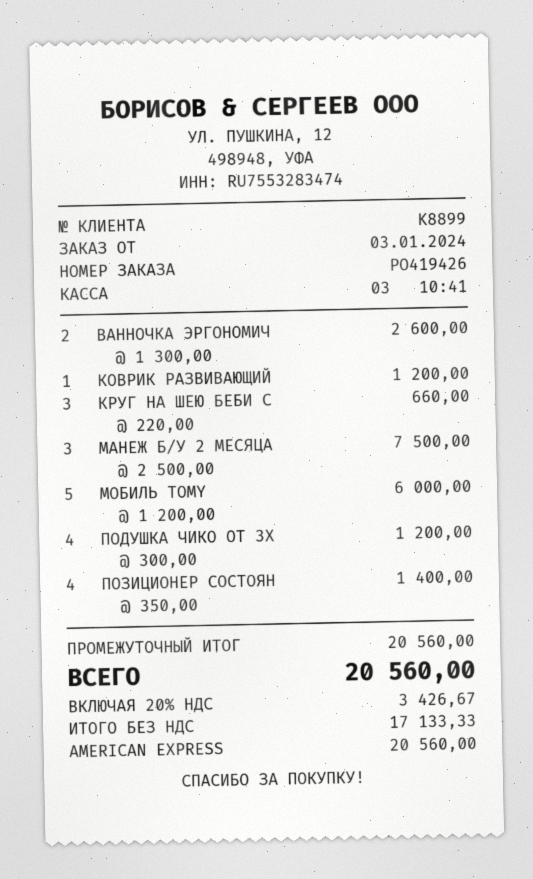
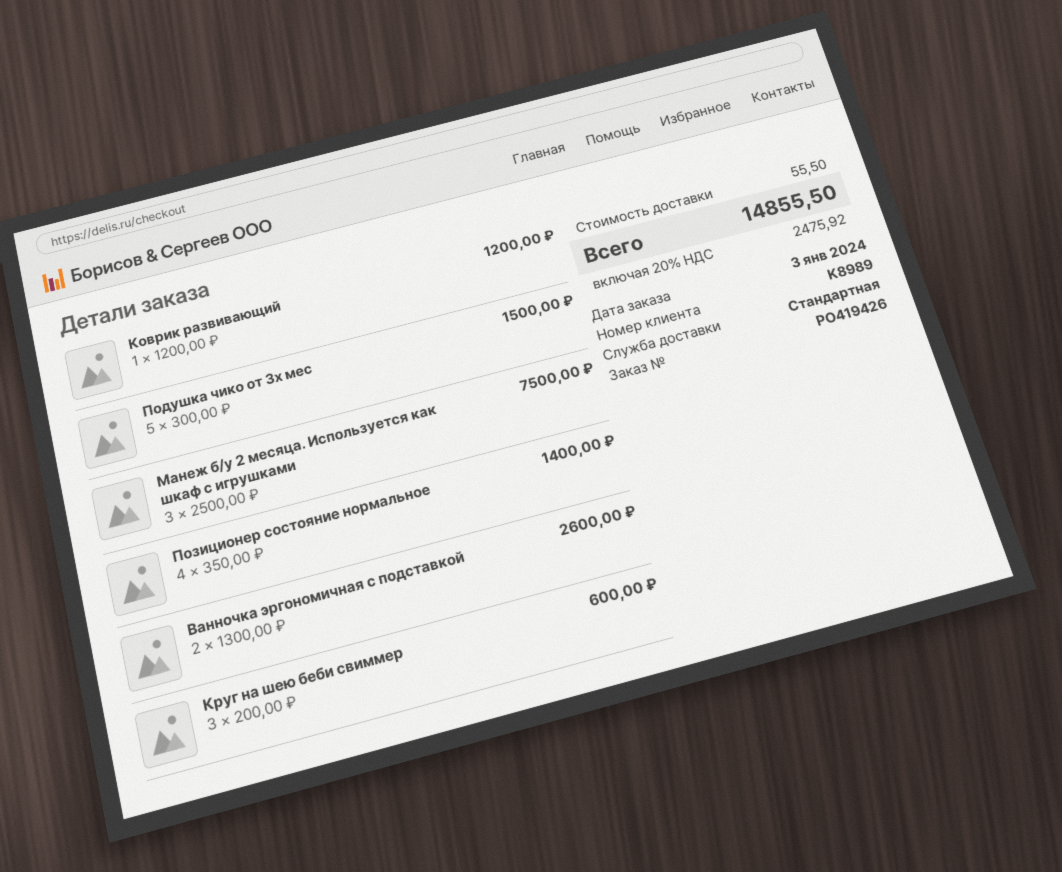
customer number: K8899 -> K8989
КРУГ НА ШЕЮ БЕБИ С: 3 x 220.00 = 660.00 -> 3 x 200.00 = 600.00
МОБИЛЬ TOMY: 5 x 1200.00 = 6000.00 -> none
ПОДУШКА ЧИКО ОТ 3Х: 4 x 300.00 = 1200.00 -> 5 x 300.00 = 1500.00
shipping: none -> 55.50
tax: 20% = 3426.67 -> 20% = 2475.92
total: 20560.00 -> 14855.50

